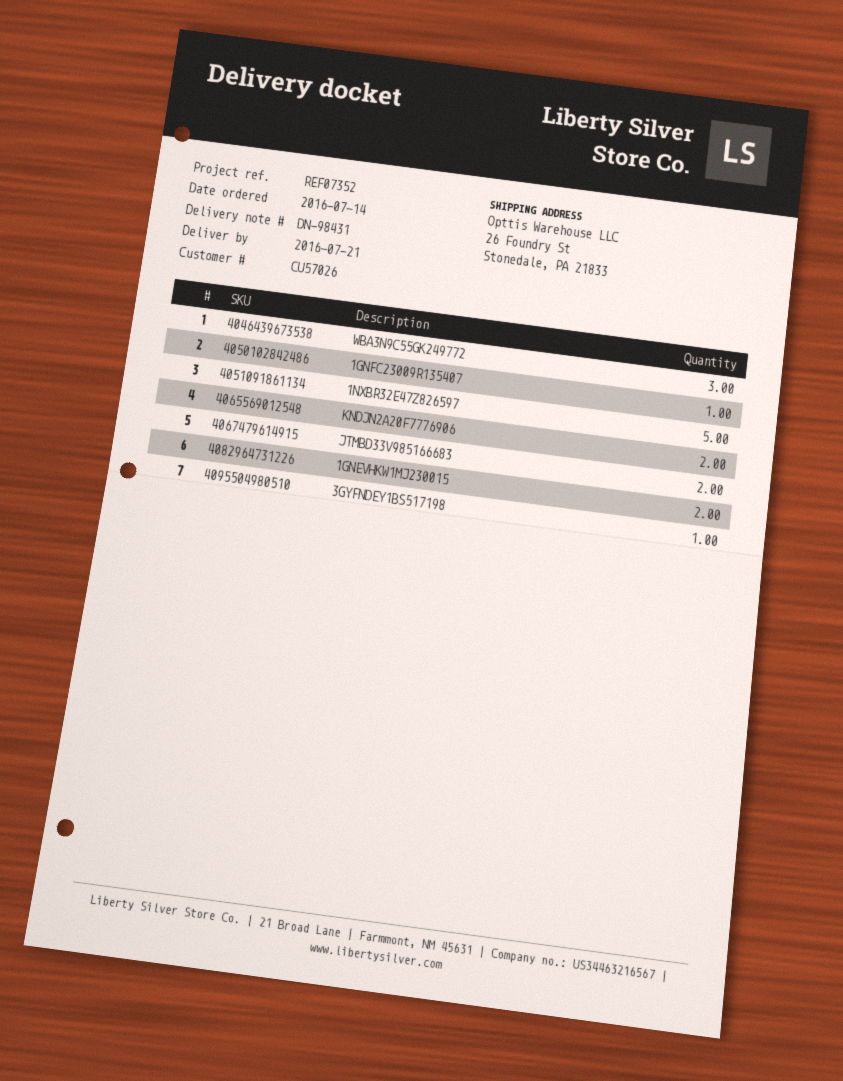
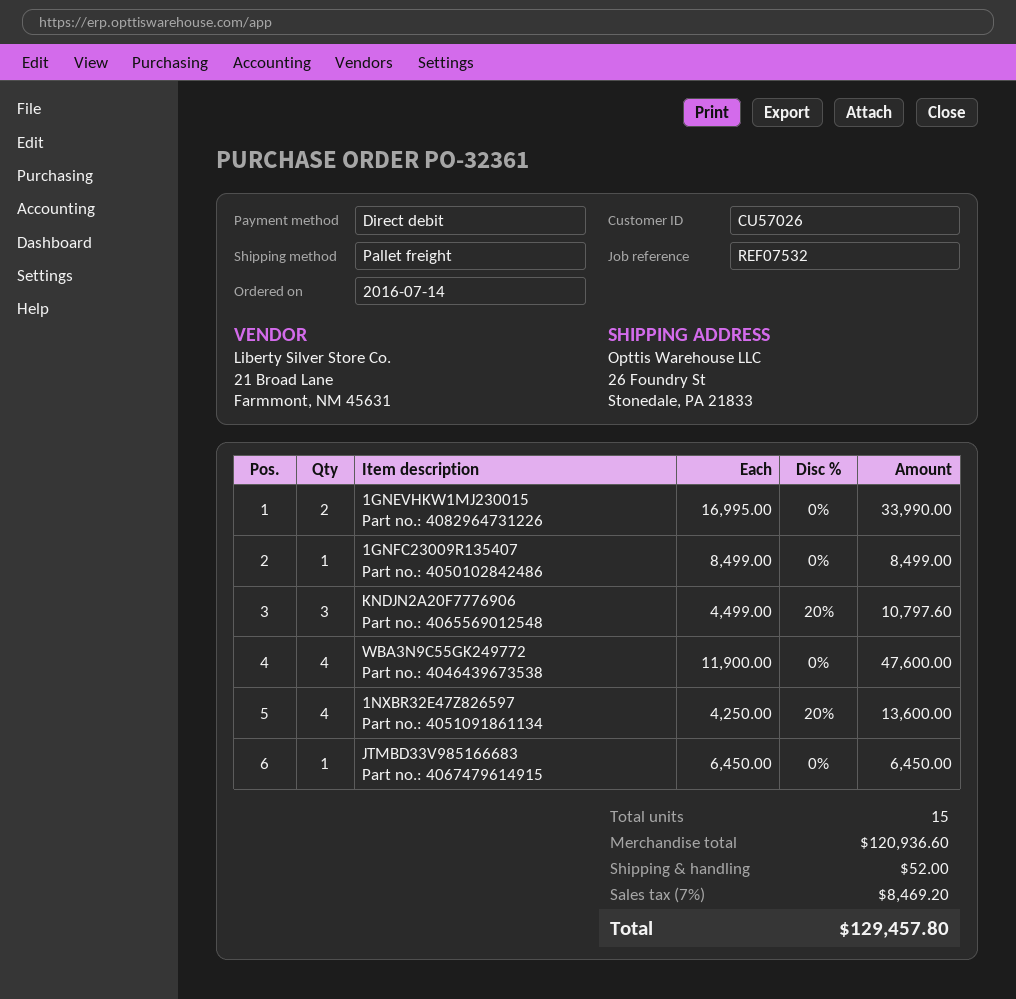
reference: REF07352 -> REF07532
WBA3N9C55GK249772: 3 -> 4
1NXBR32E47Z826597: 5 -> 4
KNDJN2A20F7776906: 2 -> 3
JTMBD33V985166683: 2 -> 1
3GYFNDEY1BS517198: 1 -> none

